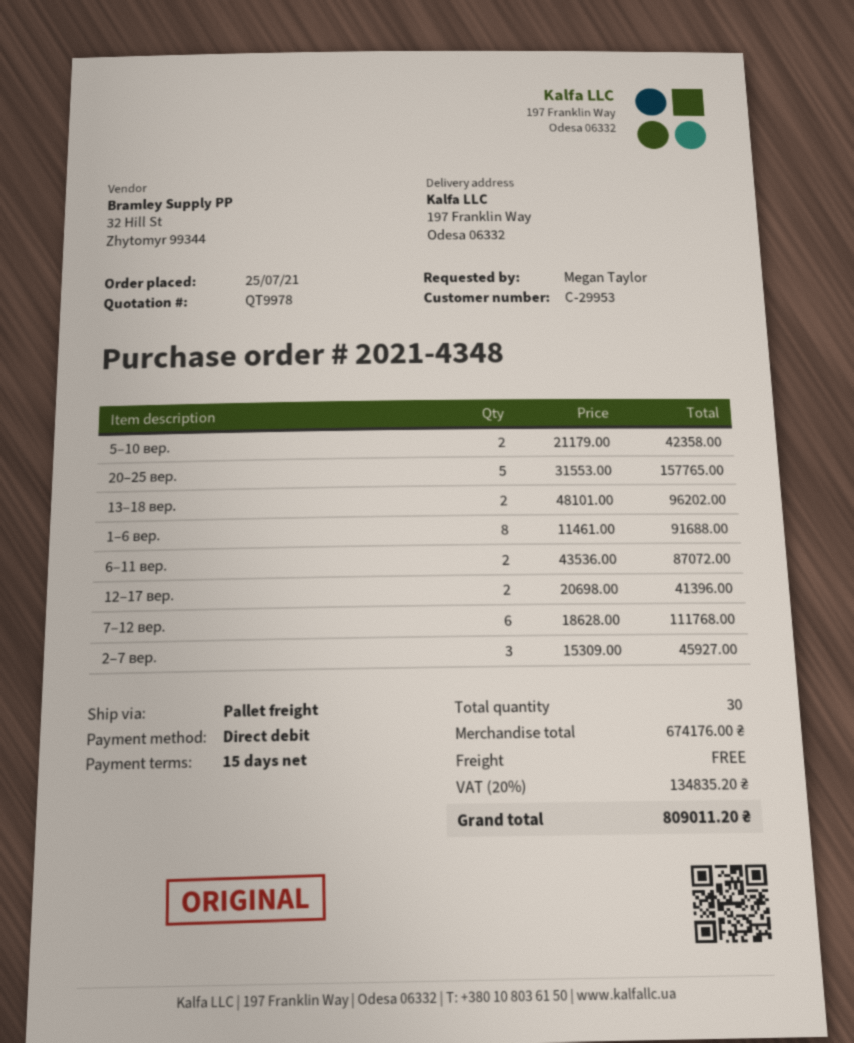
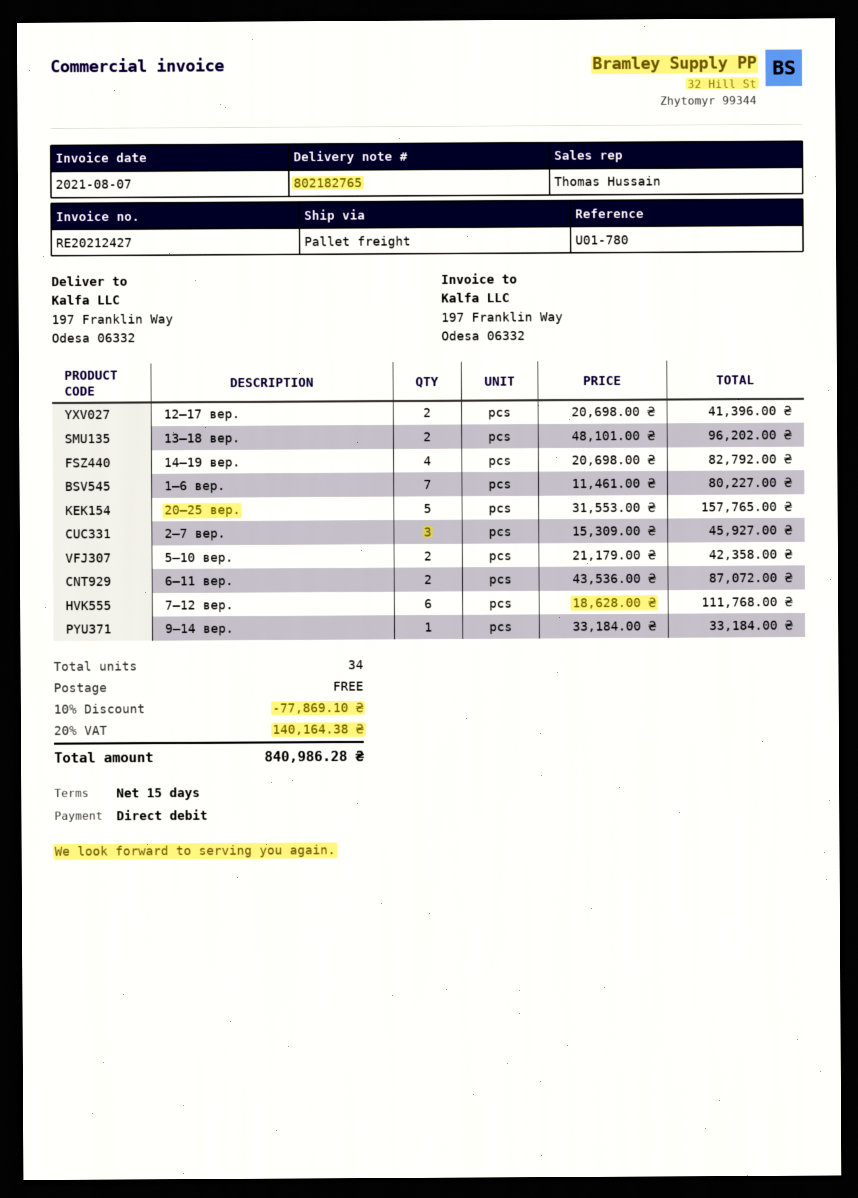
1–6 вер.: 8 x 11461.00 = 91688.00 -> 7 x 11461.00 = 80227.00
14–19 вер.: none -> 4 x 20698.00 = 82792.00
9–14 вер.: none -> 1 x 33184.00 = 33184.00
total quantity: 30 -> 34
discount: none -> 10% = 77869.10
tax: 20% = 134835.20 -> 20% = 140164.38
total: 809011.20 -> 840986.28

